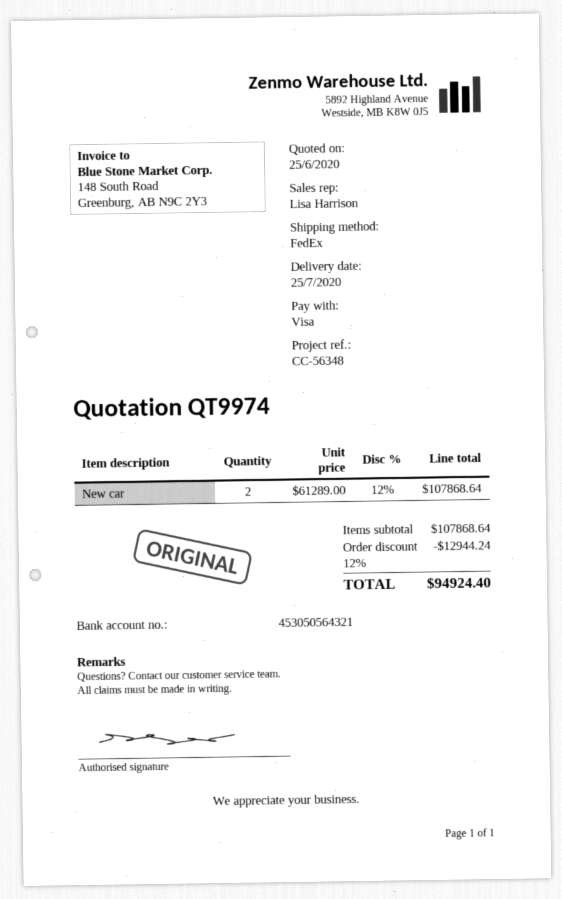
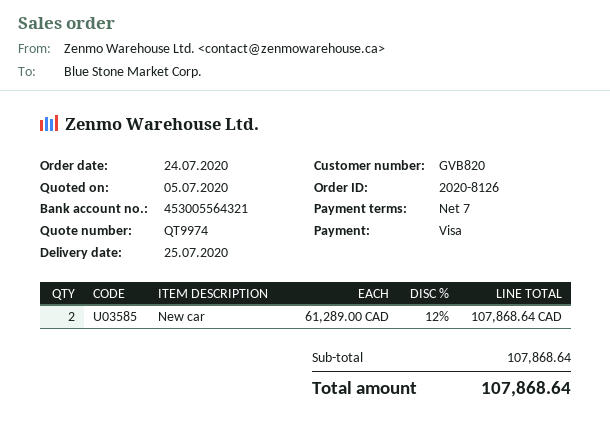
quote date: 2020-06-25 -> 2020-07-05
bank account: 453050564321 -> 453005564321
discount: 12% = 12944.24 -> none
total: 94924.40 -> 107868.64

